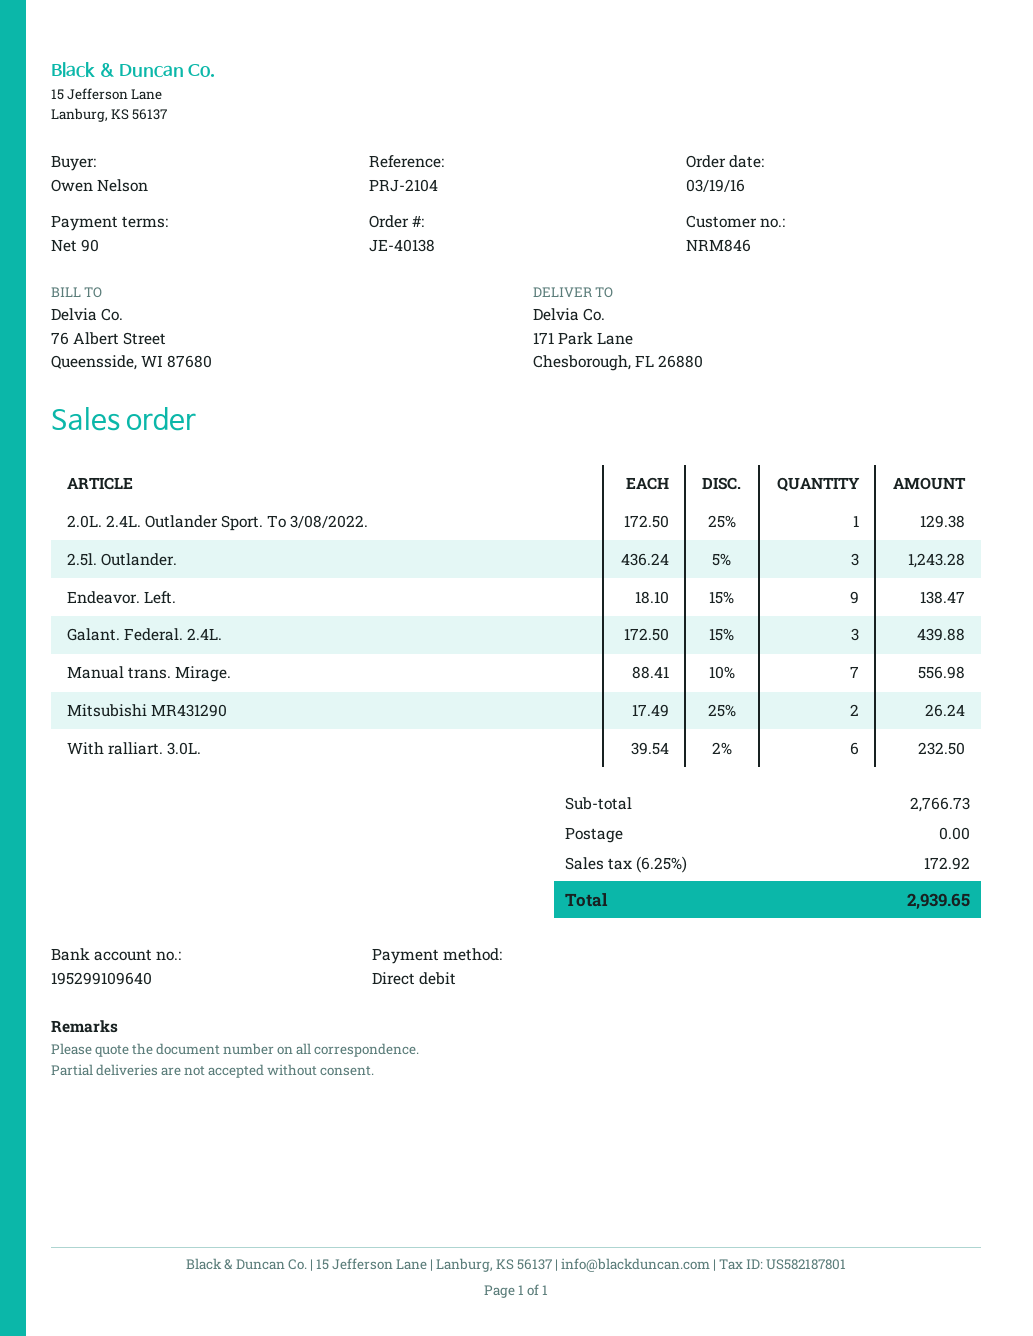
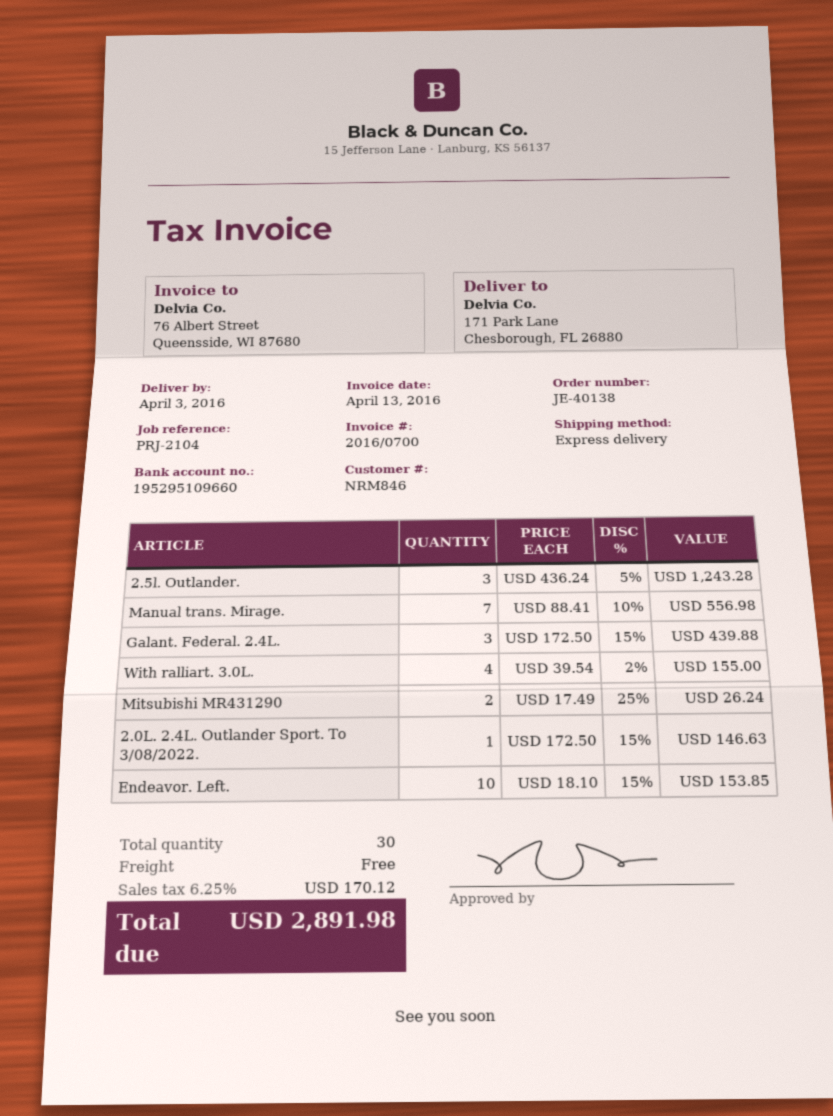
bank account: 195299109640 -> 195295109660
2.0L. 2.4L. Outlander Sport. To 3/08/2022.: 1 x 172.50 - 25% = 129.38 -> 1 x 172.50 - 15% = 146.63
Endeavor. Left.: 9 x 18.10 - 15% = 138.47 -> 10 x 18.10 - 15% = 153.85
With ralliart. 3.0L.: 6 x 39.54 - 2% = 232.50 -> 4 x 39.54 - 2% = 155.00
tax: 6.25% = 172.92 -> 6.25% = 170.12
total: 2939.65 -> 2891.98

